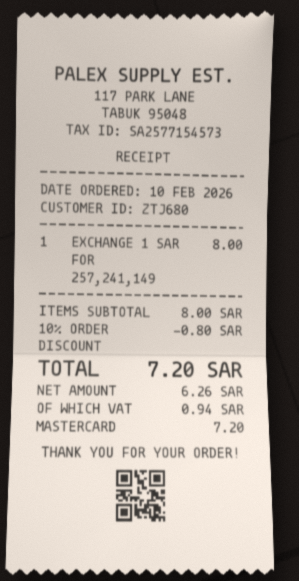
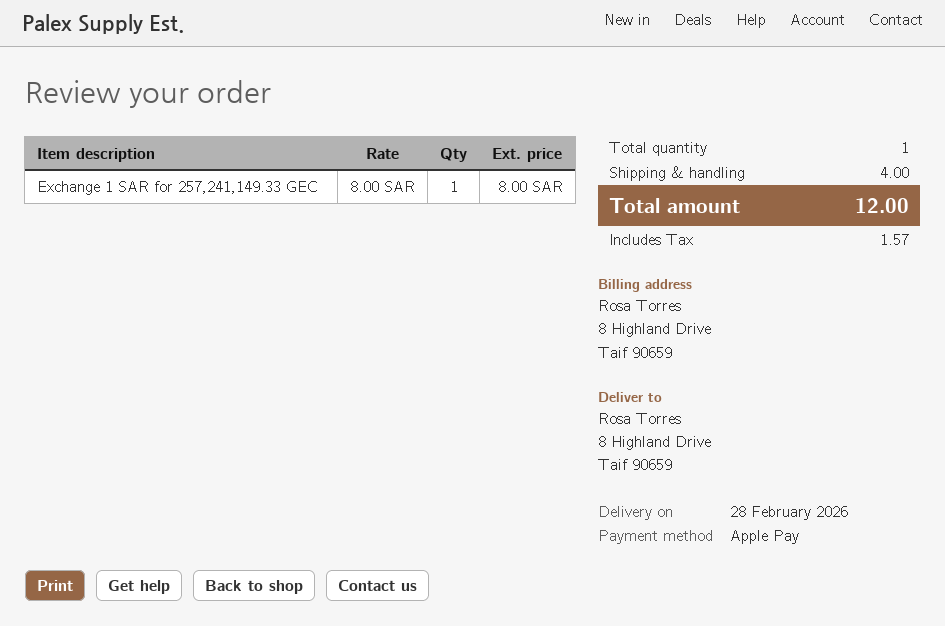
payment method: Mastercard -> Apple Pay
discount: 10% = 0.80 -> none
shipping: none -> 4.00
tax: 0.94 -> 1.57
total: 7.20 -> 12.00

